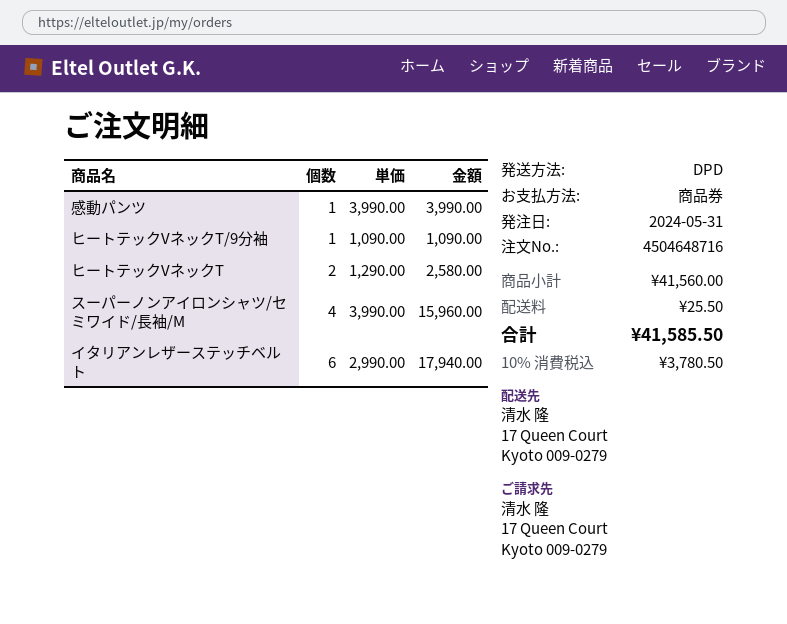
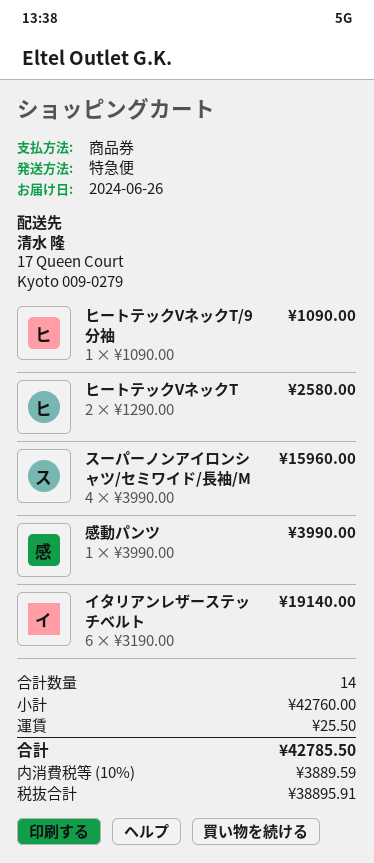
shipping method: DPD -> express
イタリアンレザーステッチベルト: 6 x 2990.00 = 17940.00 -> 6 x 3190.00 = 19140.00
subtotal: 41560.00 -> 42760.00
tax: 10% = 3780.50 -> 10% = 3889.59
total: 41585.50 -> 42785.50

